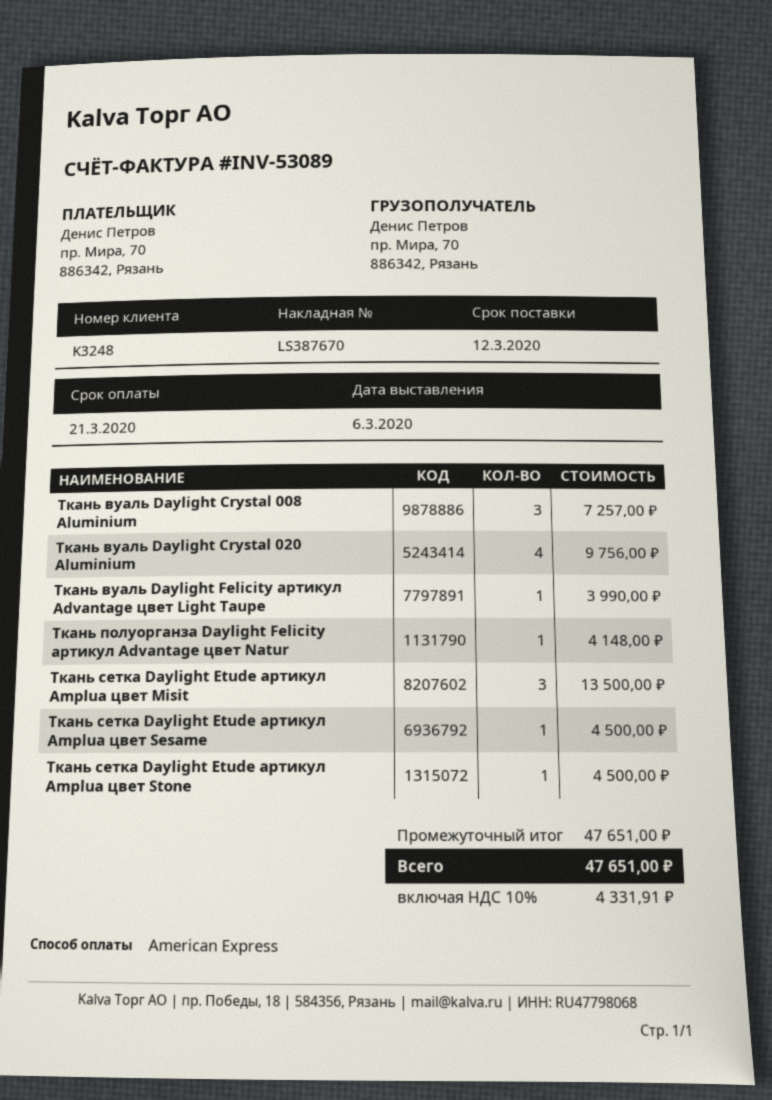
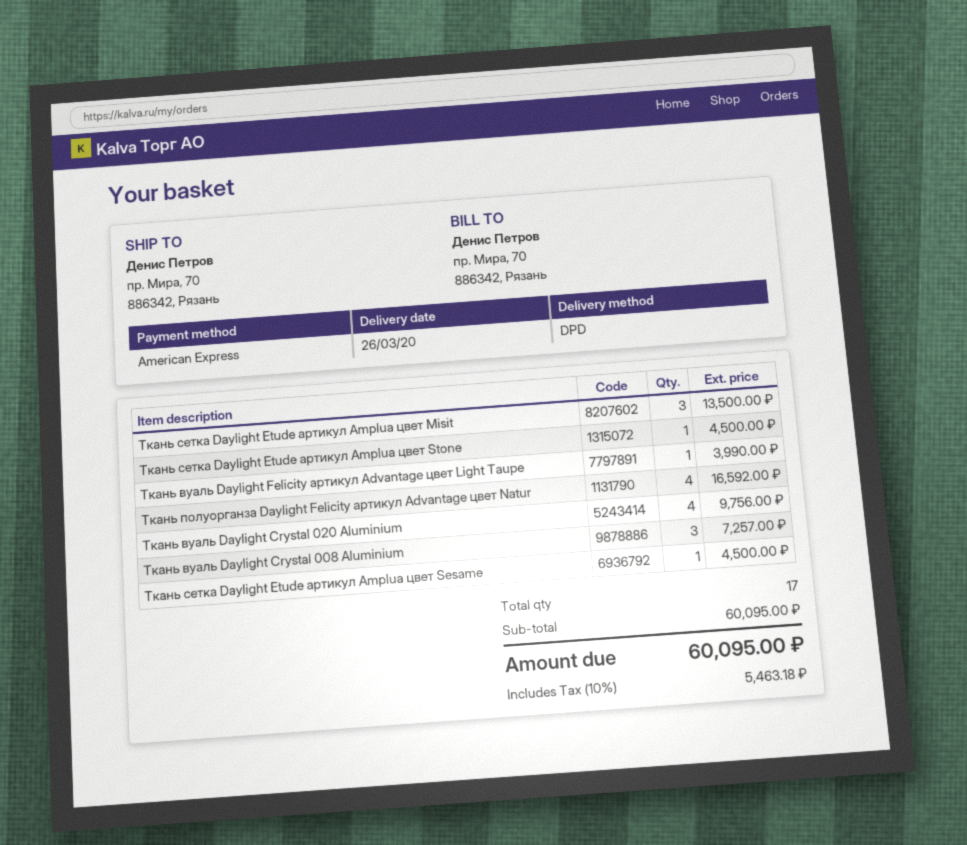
delivery date: 2020-03-12 -> 2020-03-26
Ткань полуорганза Daylight Felicity артикул Advantage цвет Natur: 1 for 4148.00 -> 4 for 16592.00
subtotal: 47651.00 -> 60095.00
tax: 10% = 4331.91 -> 10% = 5463.18
total: 47651.00 -> 60095.00

